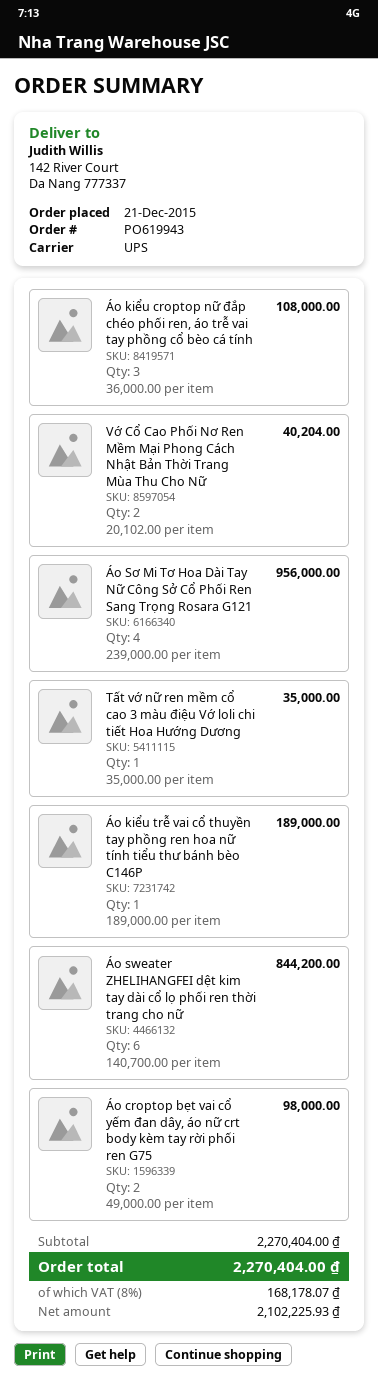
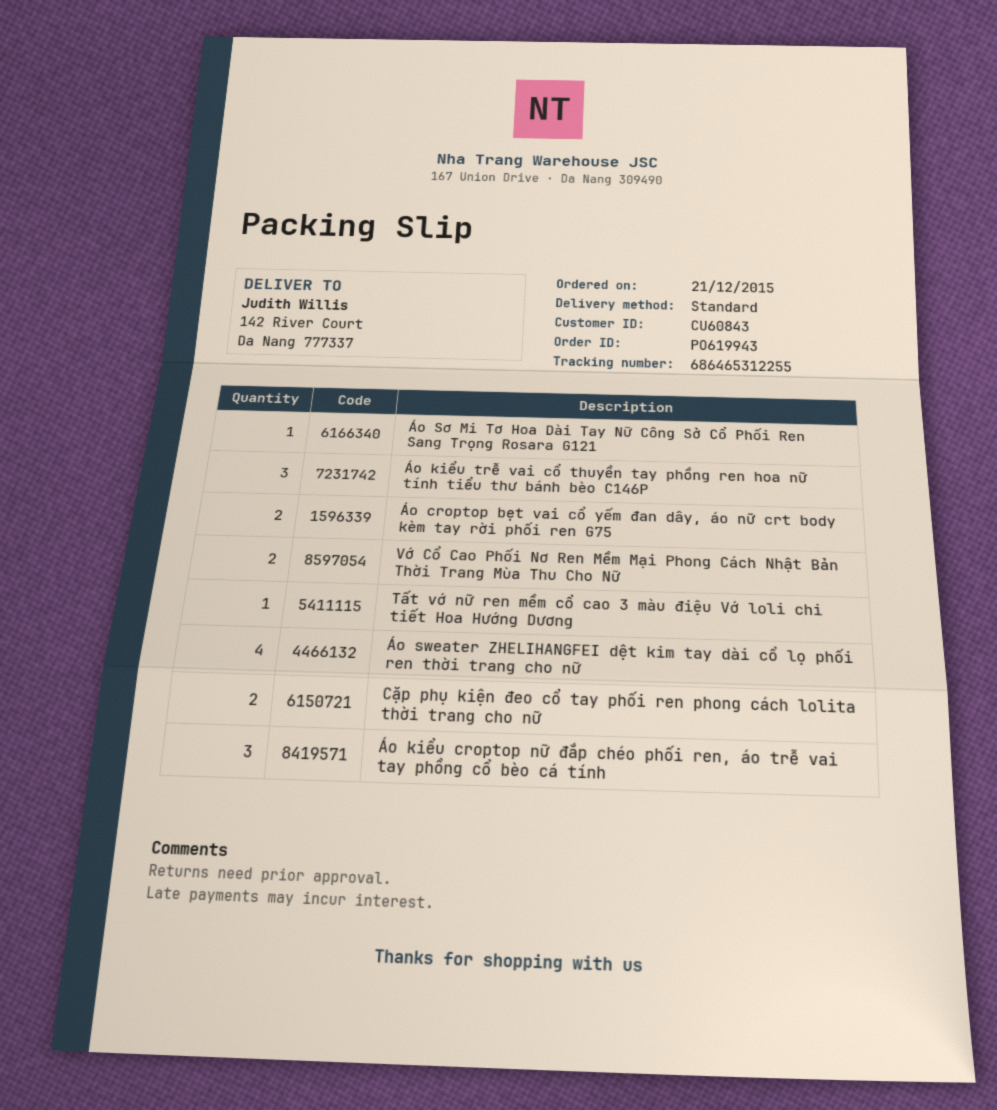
shipping method: UPS -> standard
Áo Sơ Mi Tơ Hoa Dài Tay Nữ Công Sở Cổ Phối Ren Sang Trọng Rosara G121: 4 -> 1
Áo kiểu trễ vai cổ thuyền tay phồng ren hoa nữ tính tiểu thư bánh bèo C146P: 1 -> 3
Áo sweater ZHELIHANGFEI dệt kim tay dài cổ lọ phối ren thời trang cho nữ: 6 -> 4
Cặp phụ kiện đeo cổ tay phối ren phong cách lolita thời trang cho nữ: none -> 2

